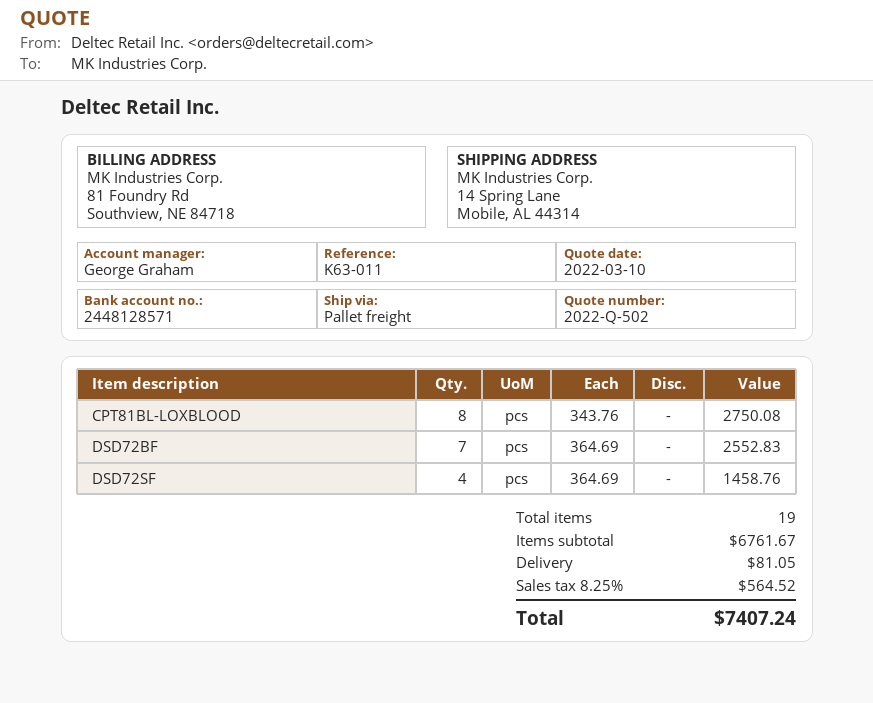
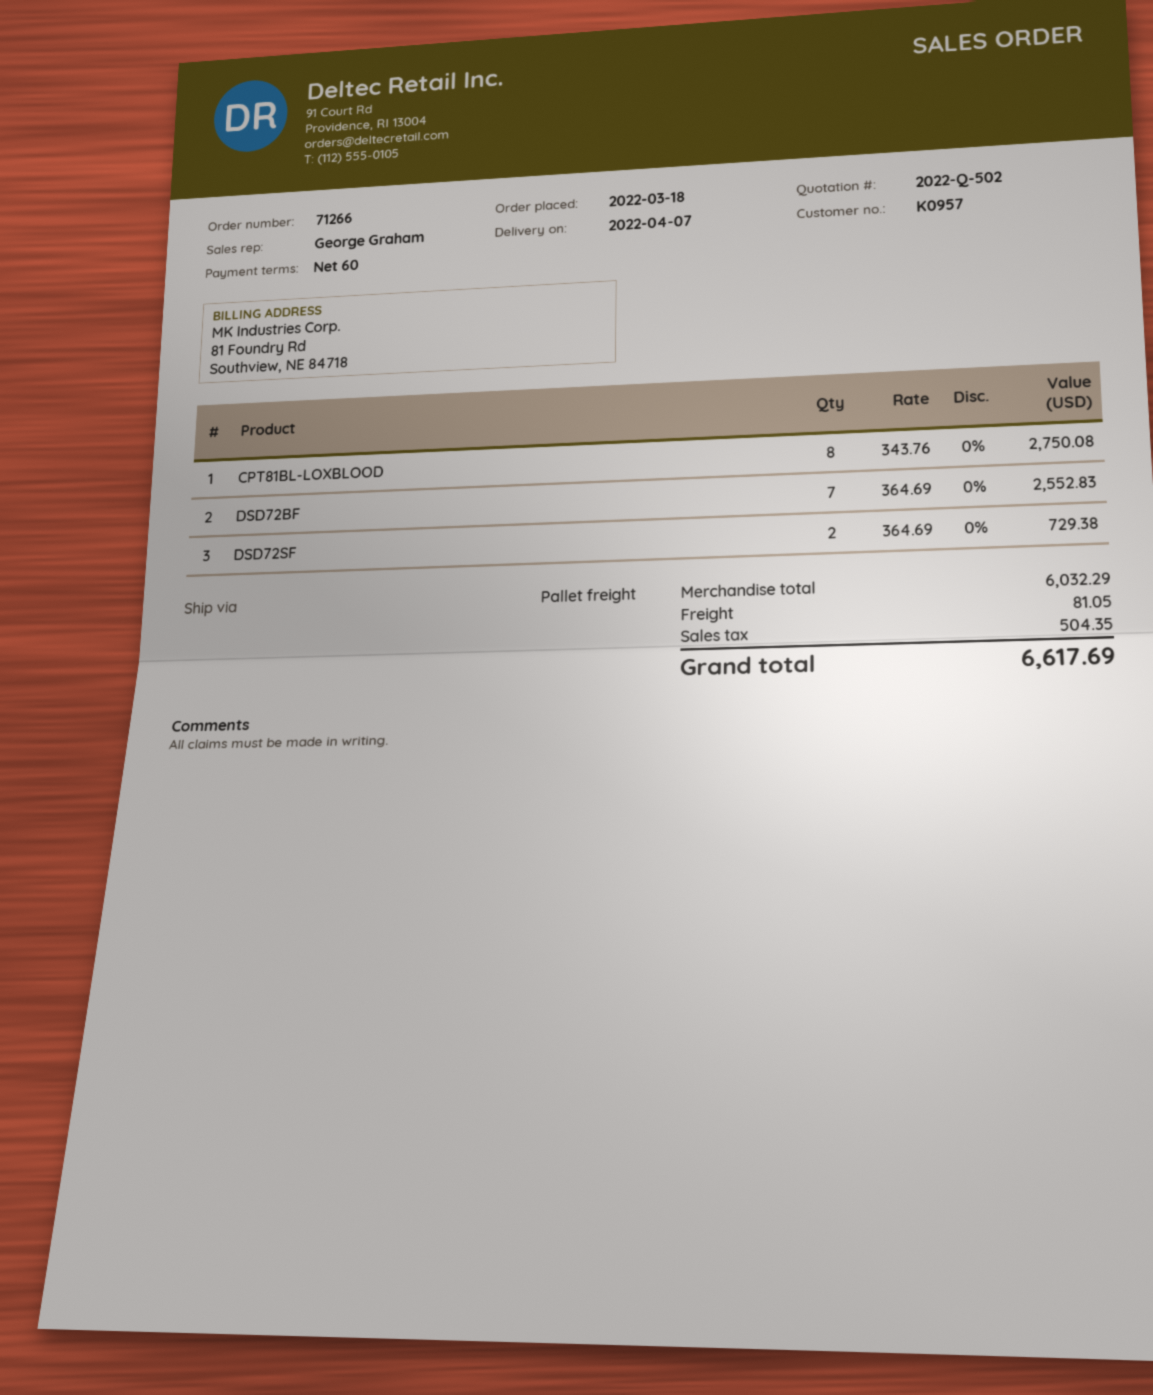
DSD72SF: 4 x 364.69 = 1458.76 -> 2 x 364.69 = 729.38
subtotal: 6761.67 -> 6032.29
tax: 564.52 -> 504.35
total: 7407.24 -> 6617.69

